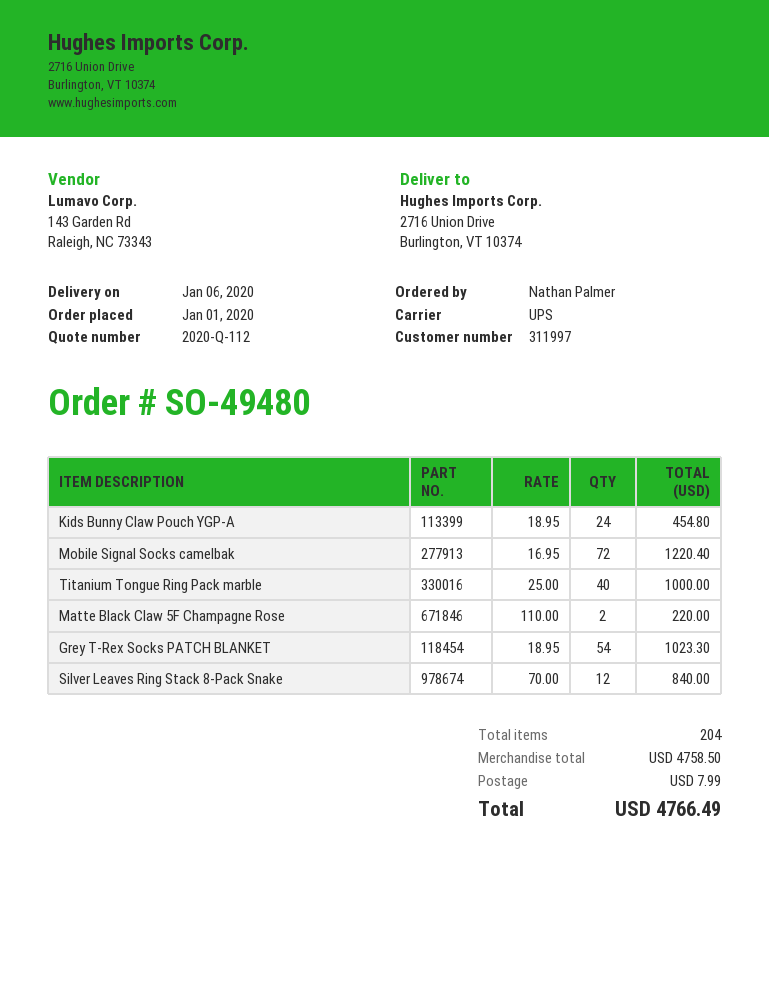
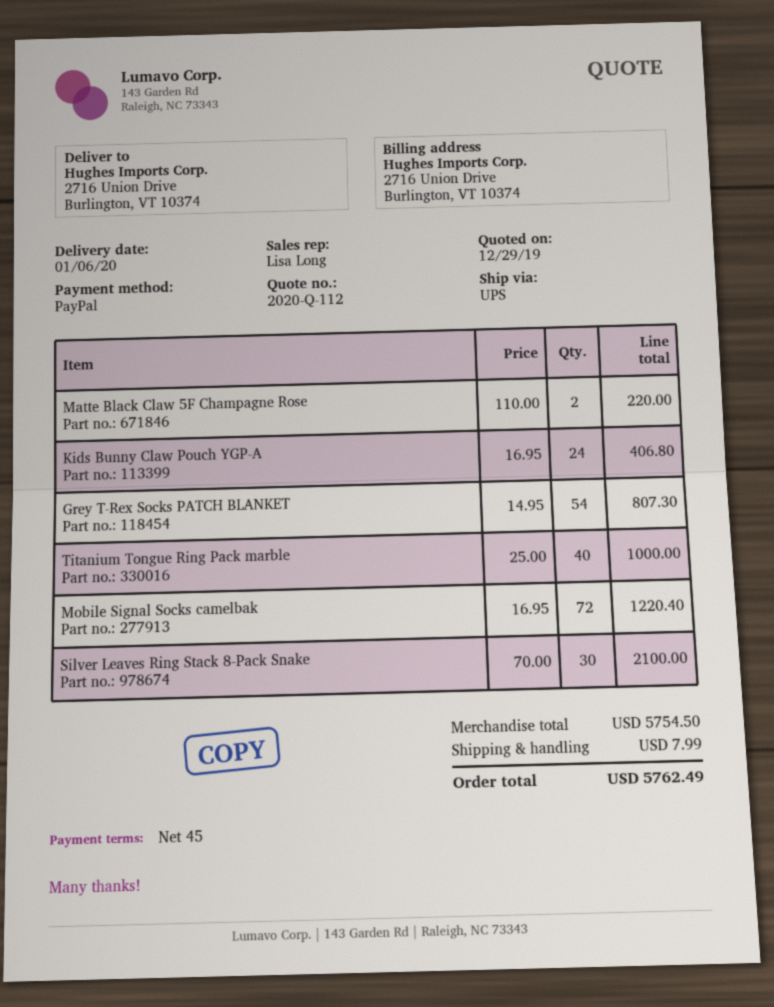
Kids Bunny Claw Pouch YGP-A: 24 x 18.95 = 454.80 -> 24 x 16.95 = 406.80
Grey T-Rex Socks PATCH BLANKET: 54 x 18.95 = 1023.30 -> 54 x 14.95 = 807.30
Silver Leaves Ring Stack 8-Pack Snake: 12 x 70.00 = 840.00 -> 30 x 70.00 = 2100.00
subtotal: 4758.50 -> 5754.50
total: 4766.49 -> 5762.49

